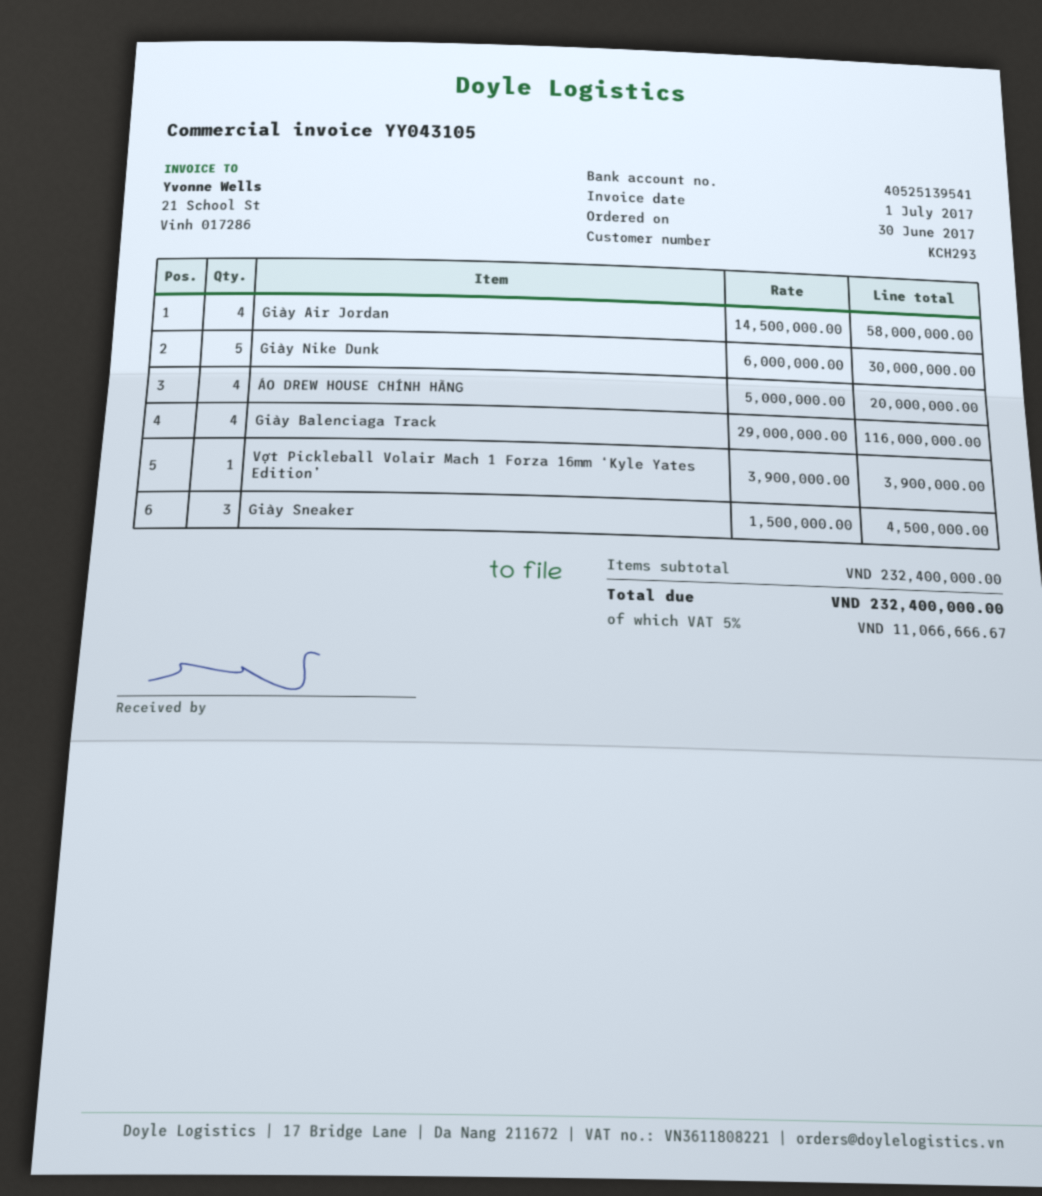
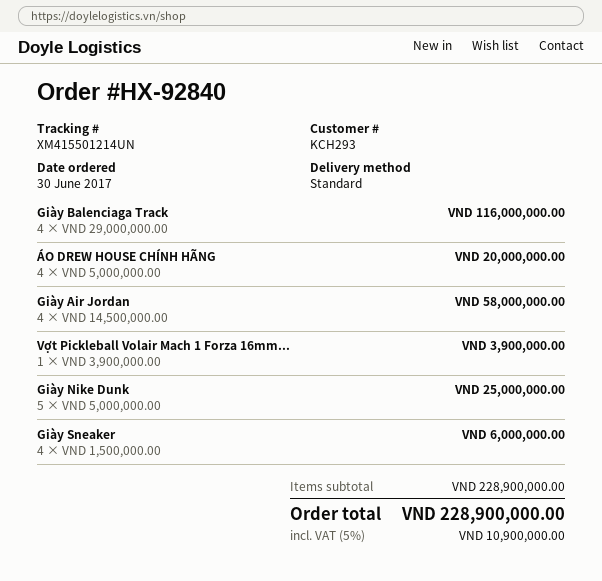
Giày Nike Dunk: 5 x 6000000.00 = 30000000.00 -> 5 x 5000000.00 = 25000000.00
Giày Sneaker: 3 x 1500000.00 = 4500000.00 -> 4 x 1500000.00 = 6000000.00
subtotal: 232400000.00 -> 228900000.00
tax: 5% = 11066666.67 -> 5% = 10900000.00
total: 232400000.00 -> 228900000.00

